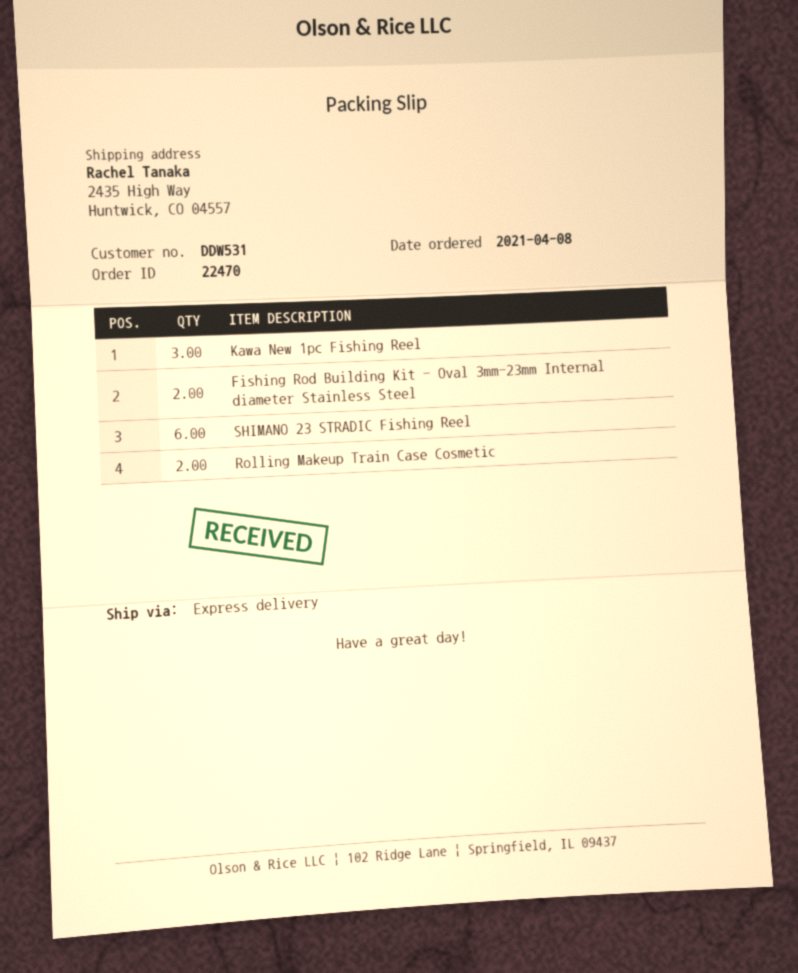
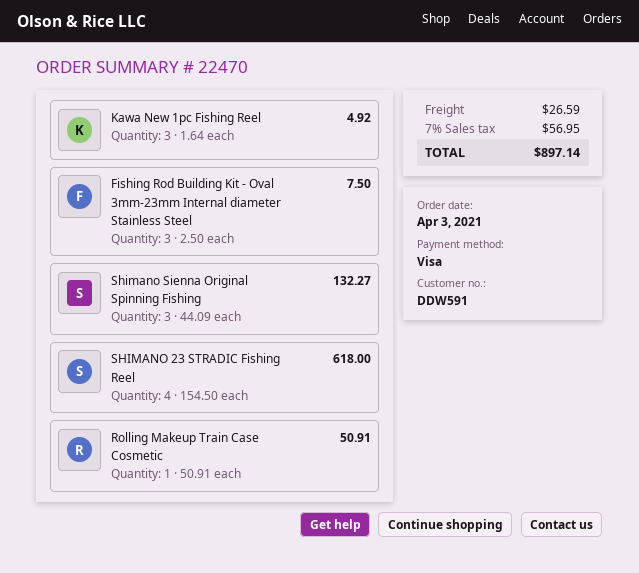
order date: 2021-04-08 -> 2021-04-03
customer number: DDW531 -> DDW591
Fishing Rod Building Kit - Oval 3mm-23mm Internal diameter Stainless Steel: 2 -> 3
SHIMANO 23 STRADIC Fishing Reel: 6 -> 4
Rolling Makeup Train Case Cosmetic: 2 -> 1
Shimano Sienna Original Spinning Fishing: none -> 3

